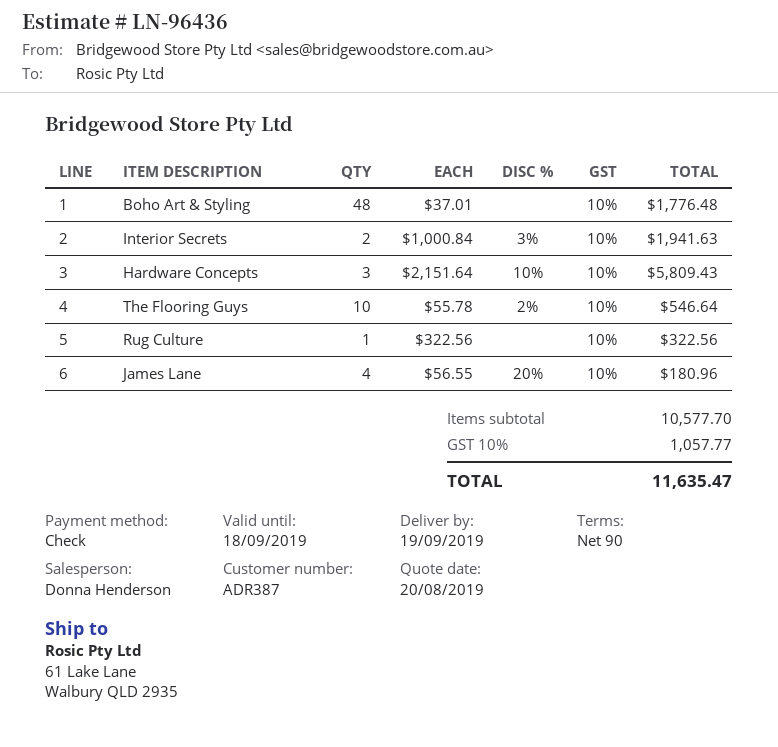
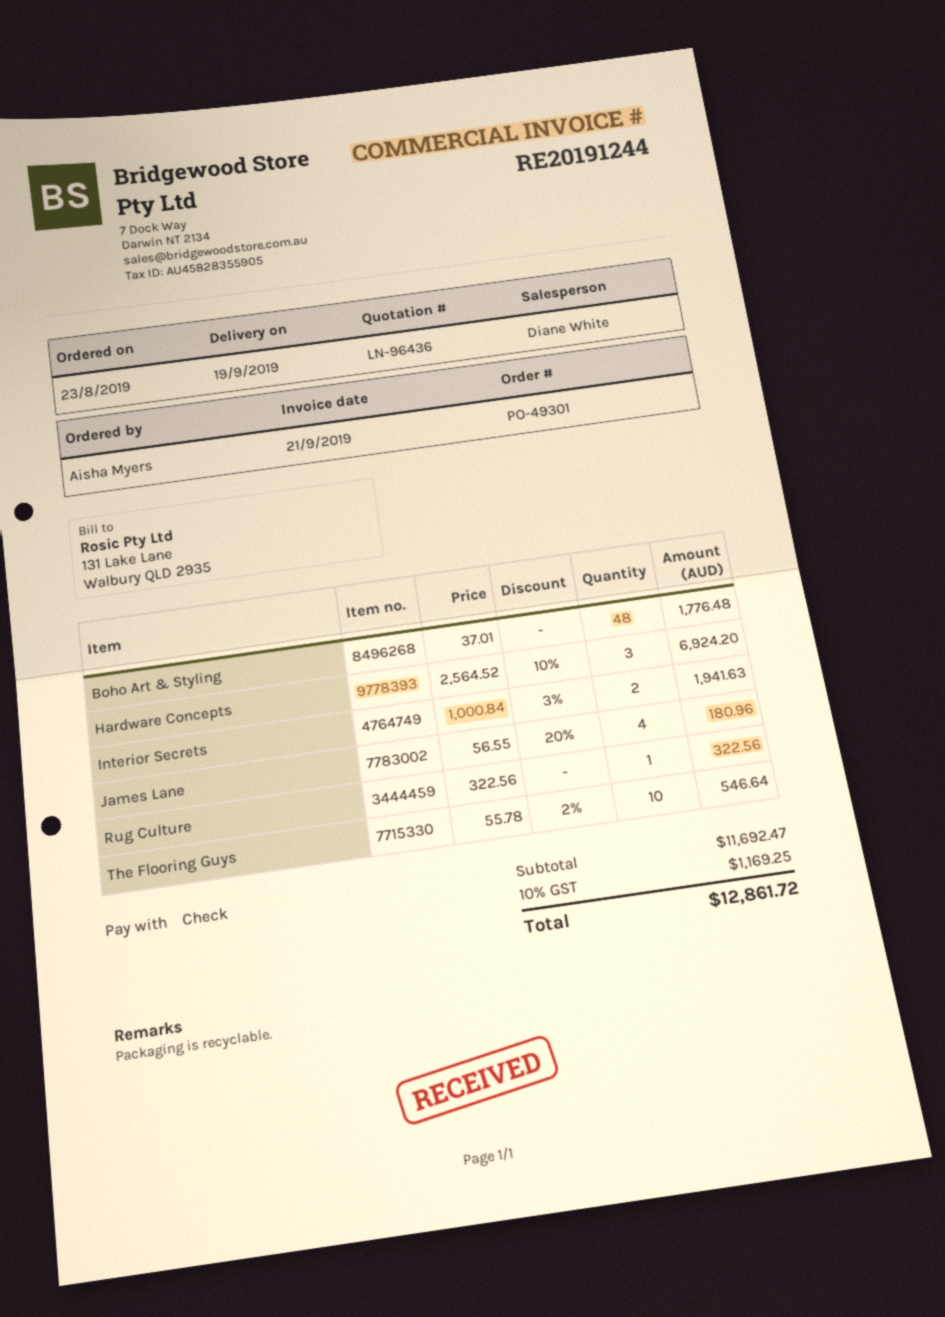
sales rep: Donna Henderson -> Diane White
Hardware Concepts: 3 x 2151.64 - 10% = 5809.43 -> 3 x 2564.52 - 10% = 6924.20
subtotal: 10577.70 -> 11692.47
tax: 10% = 1057.77 -> 10% = 1169.25
total: 11635.47 -> 12861.72

